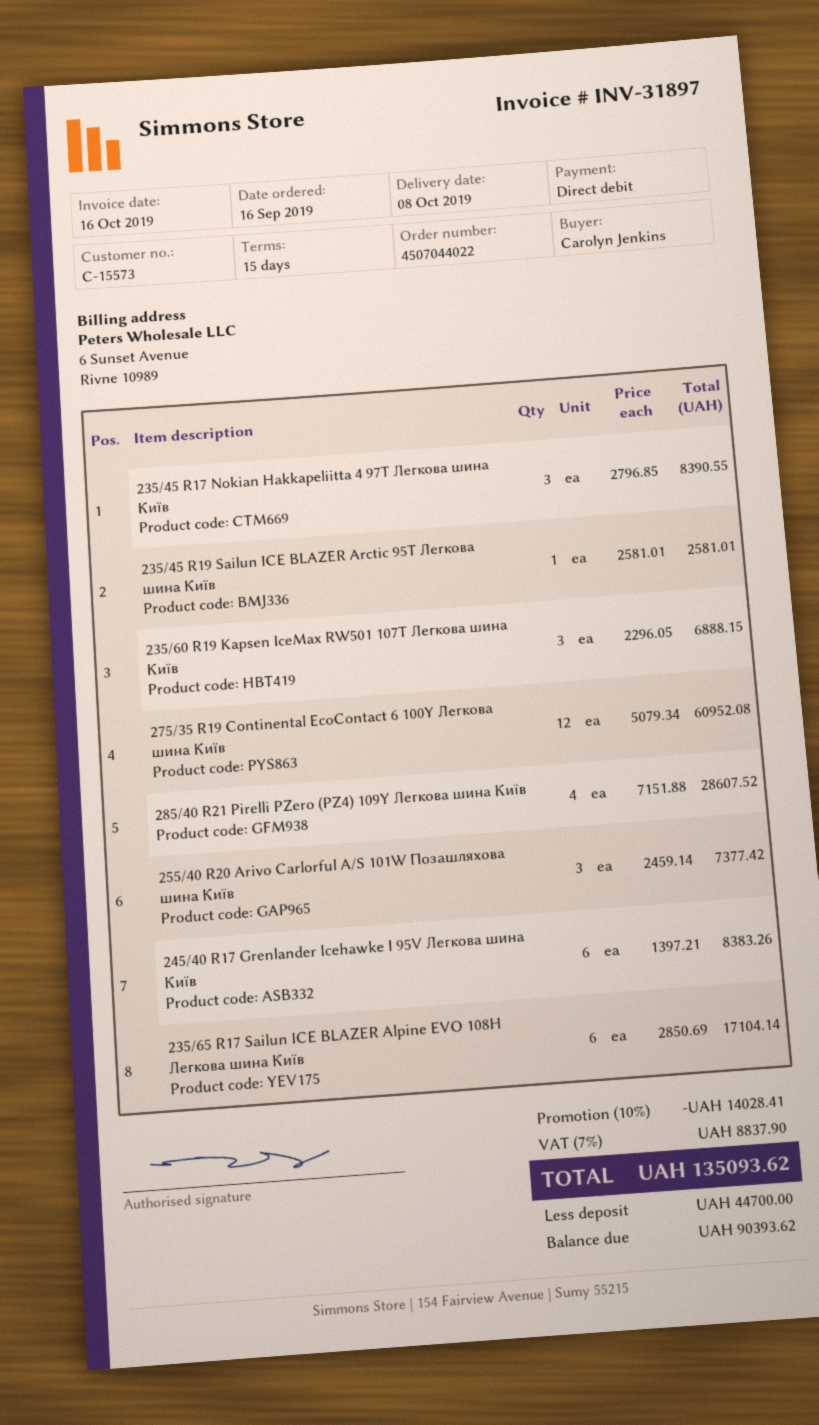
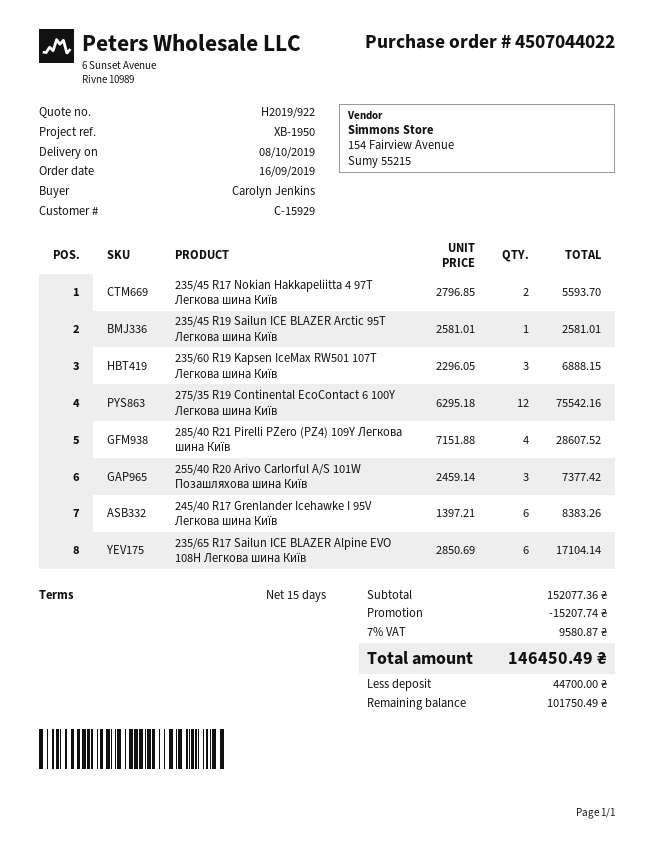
customer number: C-15573 -> C-15929
235/45 R17 Nokian Hakkapeliitta 4 97T Легкова шина Київ: 3 x 2796.85 = 8390.55 -> 2 x 2796.85 = 5593.70
275/35 R19 Continental EcoContact 6 100Y Легкова шина Київ: 12 x 5079.34 = 60952.08 -> 12 x 6295.18 = 75542.16
discount: 14028.41 -> 15207.74
tax: 7% = 8837.90 -> 7% = 9580.87
total: 135093.62 -> 146450.49
balance: 90393.62 -> 101750.49

